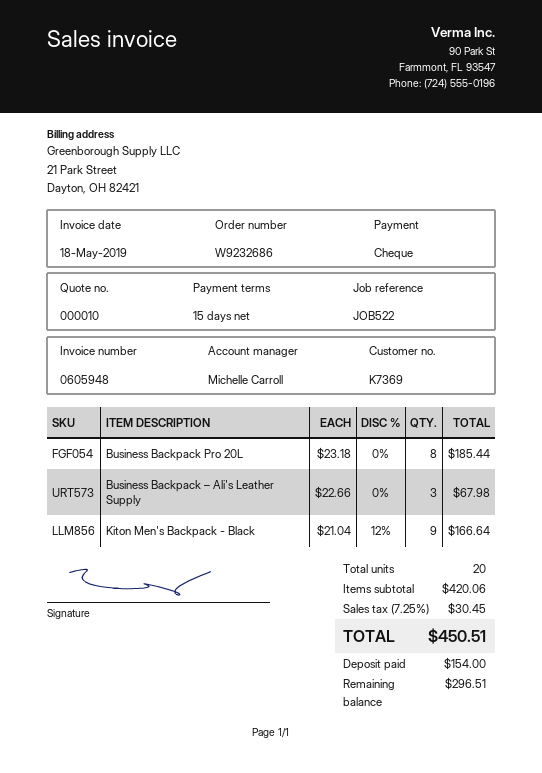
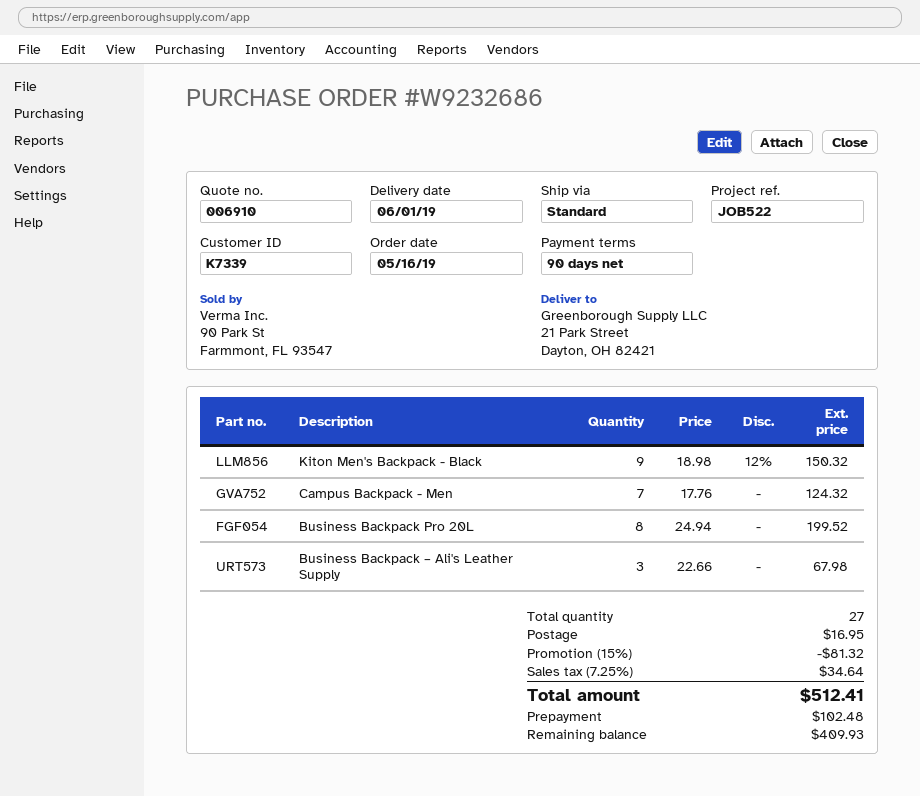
quote number: 000010 -> 006910
payment terms: 15 days -> 90 days
customer number: K7369 -> K7339
Business Backpack Pro 20L: 8 x 23.18 = 185.44 -> 8 x 24.94 = 199.52
Kiton Men's Backpack - Black: 9 x 21.04 - 12% = 166.64 -> 9 x 18.98 - 12% = 150.32
Campus Backpack - Men: none -> 7 x 17.76 = 124.32
total quantity: 20 -> 27
discount: none -> 15% = 81.32
shipping: none -> 16.95
tax: 7.25% = 30.45 -> 7.25% = 34.64
total: 450.51 -> 512.41
deposit: 154.00 -> 102.48
balance: 296.51 -> 409.93

